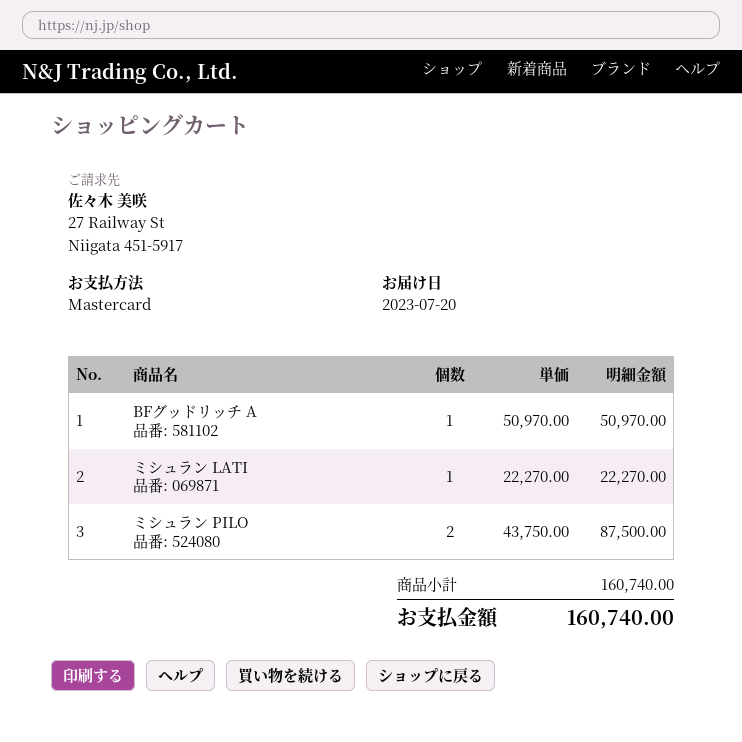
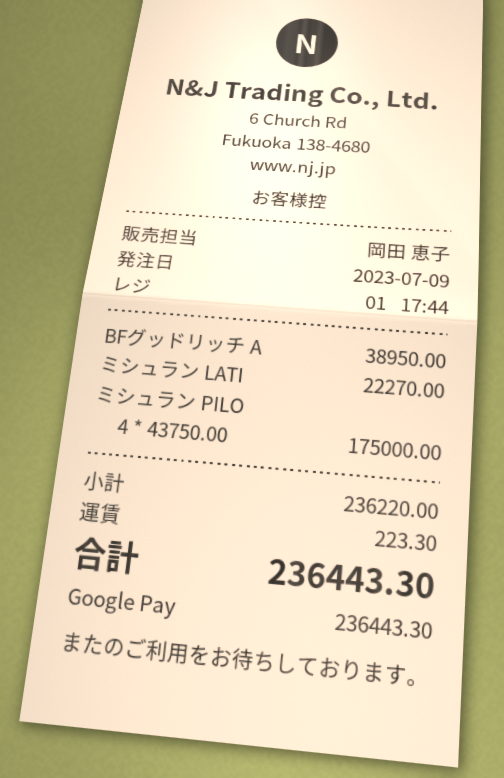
payment method: Mastercard -> Google Pay
BFグッドリッチ A: 1 x 50970.00 = 50970.00 -> 1 x 38950.00 = 38950.00
ミシュラン PILO: 2 x 43750.00 = 87500.00 -> 4 x 43750.00 = 175000.00
subtotal: 160740.00 -> 236220.00
shipping: none -> 223.30
total: 160740.00 -> 236443.30

